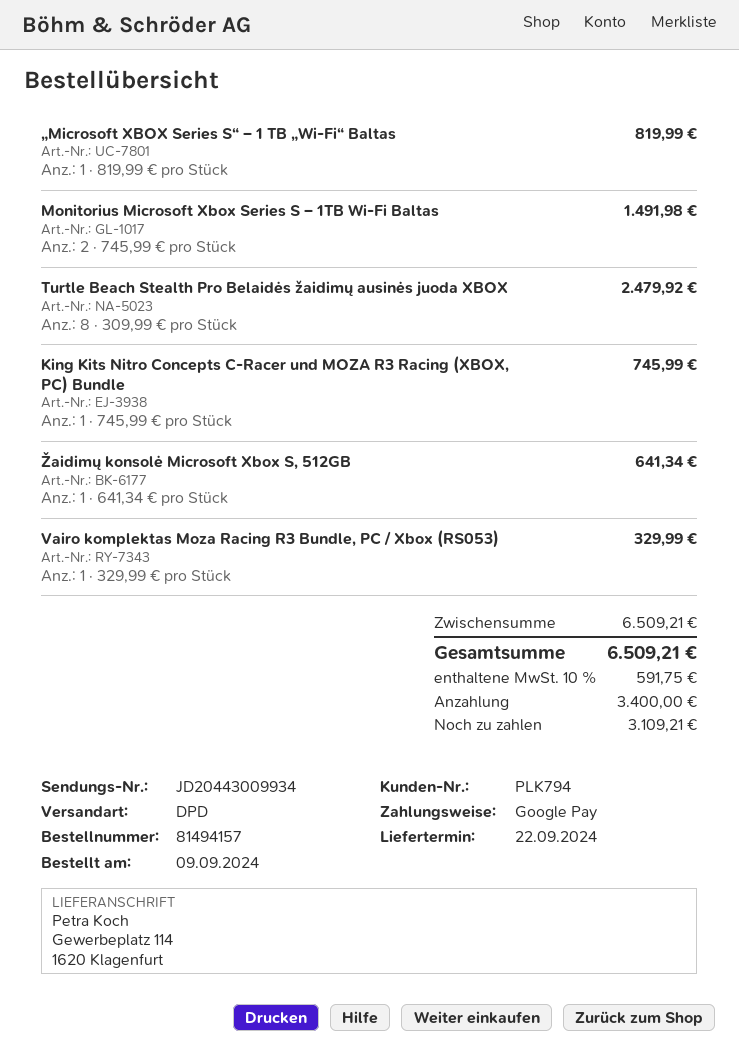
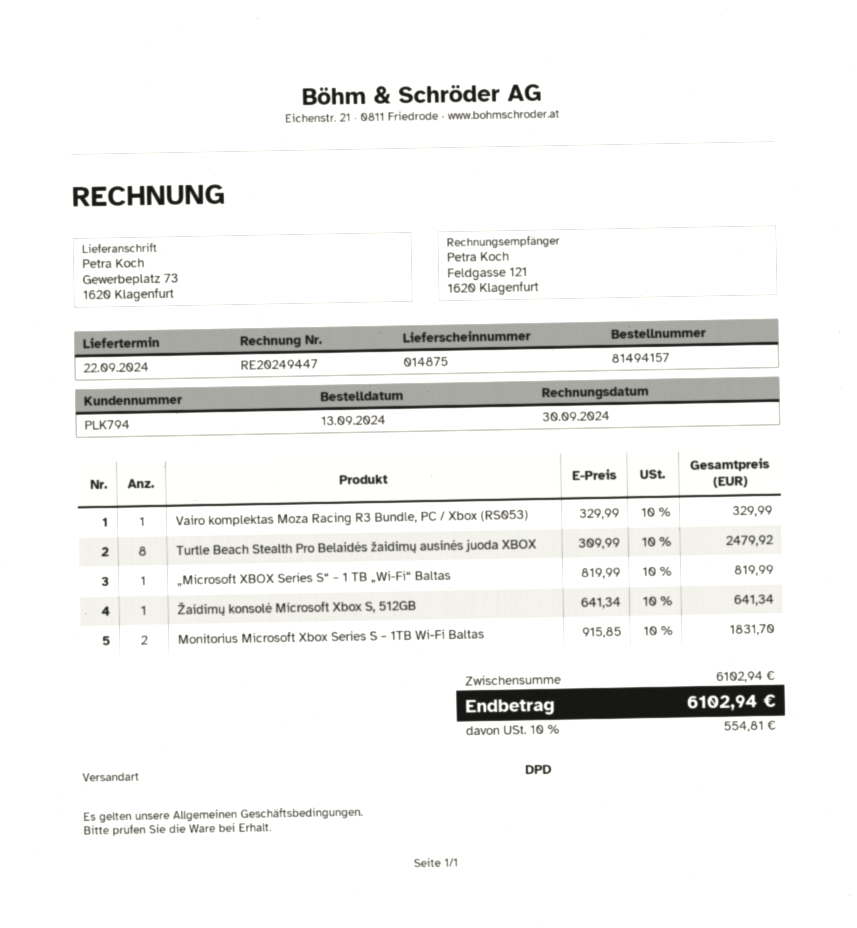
order date: 2024-09-09 -> 2024-09-13
ship to: Gewerbeplatz 114, 1620 Klagenfurt -> Gewerbeplatz 73, 1620 Klagenfurt
Monitorius Microsoft Xbox Series S – 1TB Wi-Fi Baltas: 2 x 745.99 = 1491.98 -> 2 x 915.85 = 1831.70
King Kits Nitro Concepts C-Racer und MOZA R3 Racing (XBOX, PC) Bundle: 1 x 745.99 = 745.99 -> none
subtotal: 6509.21 -> 6102.94
tax: 10% = 591.75 -> 10% = 554.81
total: 6509.21 -> 6102.94

